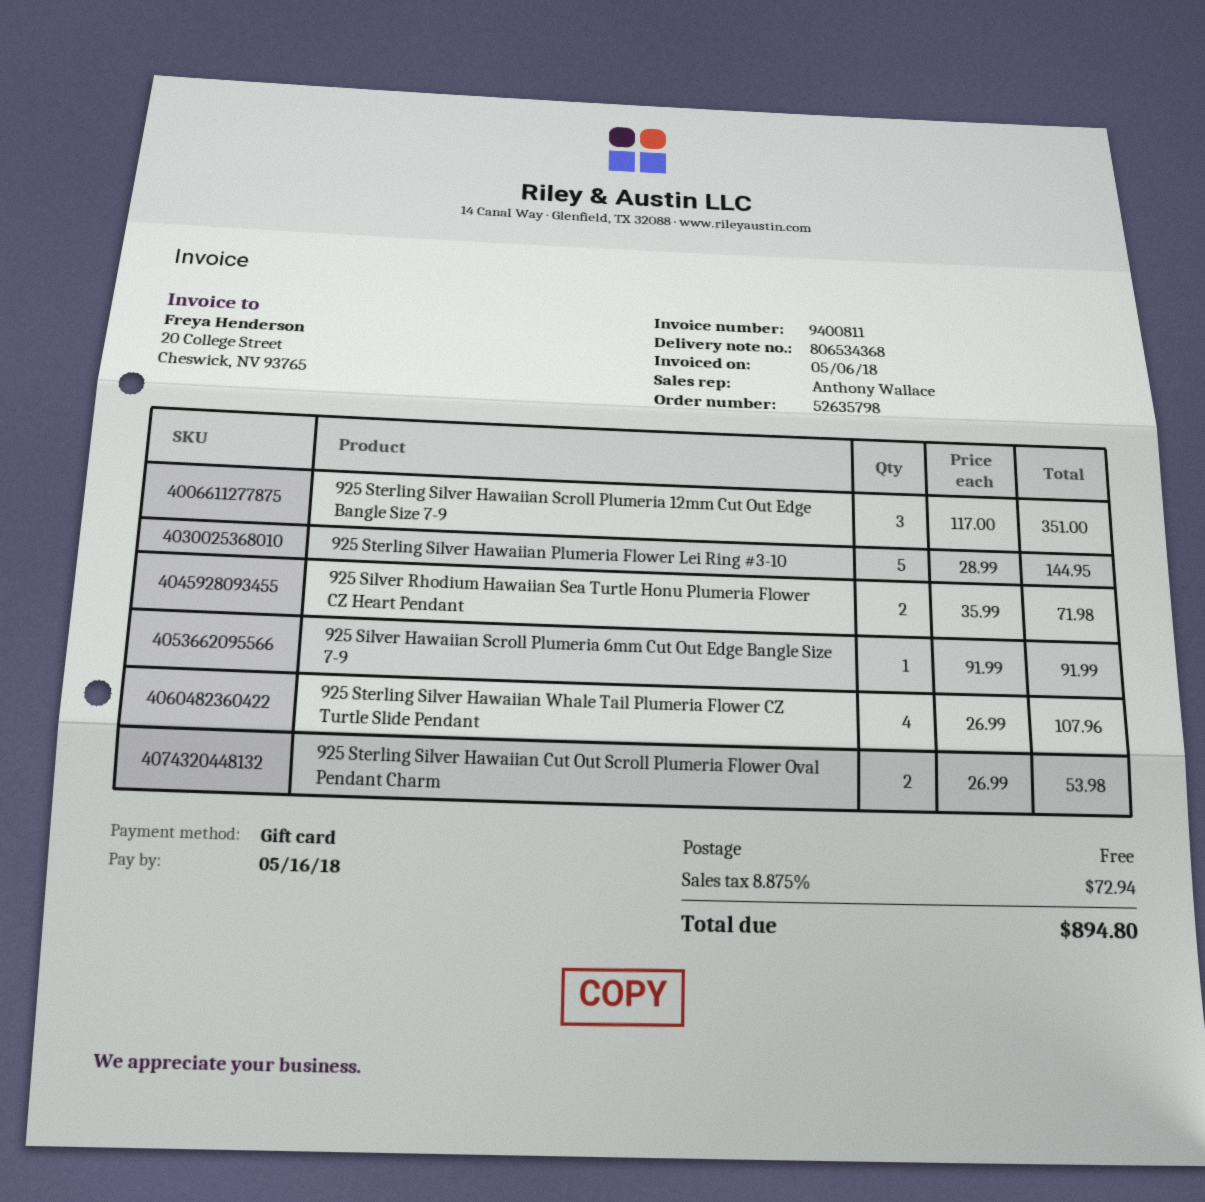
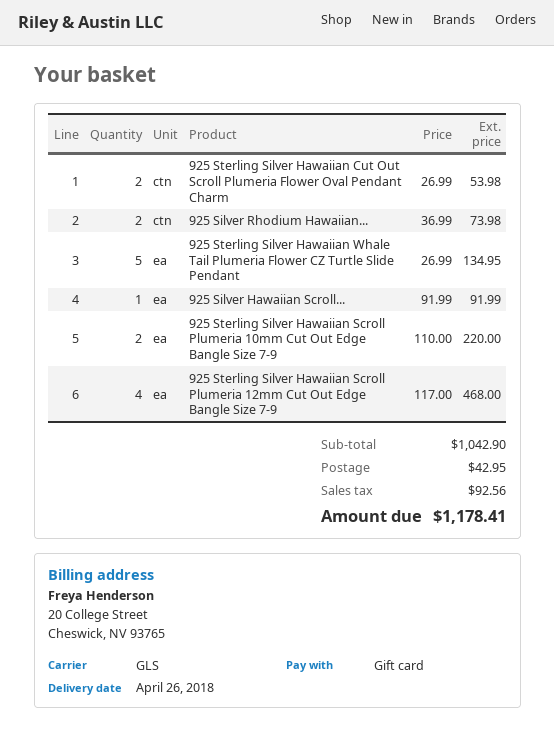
925 Sterling Silver Hawaiian Scroll Plumeria 12mm Cut Out Edge Bangle Size 7-9: 3 x 117.00 = 351.00 -> 4 x 117.00 = 468.00
925 Sterling Silver Hawaiian Plumeria Flower Lei Ring #3-10: 5 x 28.99 = 144.95 -> none
925 Silver Rhodium Hawaiian Sea Turtle Honu Plumeria Flower CZ Heart Pendant: 2 x 35.99 = 71.98 -> 2 x 36.99 = 73.98
925 Sterling Silver Hawaiian Whale Tail Plumeria Flower CZ Turtle Slide Pendant: 4 x 26.99 = 107.96 -> 5 x 26.99 = 134.95
925 Sterling Silver Hawaiian Scroll Plumeria 10mm Cut Out Edge Bangle Size 7-9: none -> 2 x 110.00 = 220.00
shipping: 0.00 -> 42.95
tax: 72.94 -> 92.56
total: 894.80 -> 1178.41

